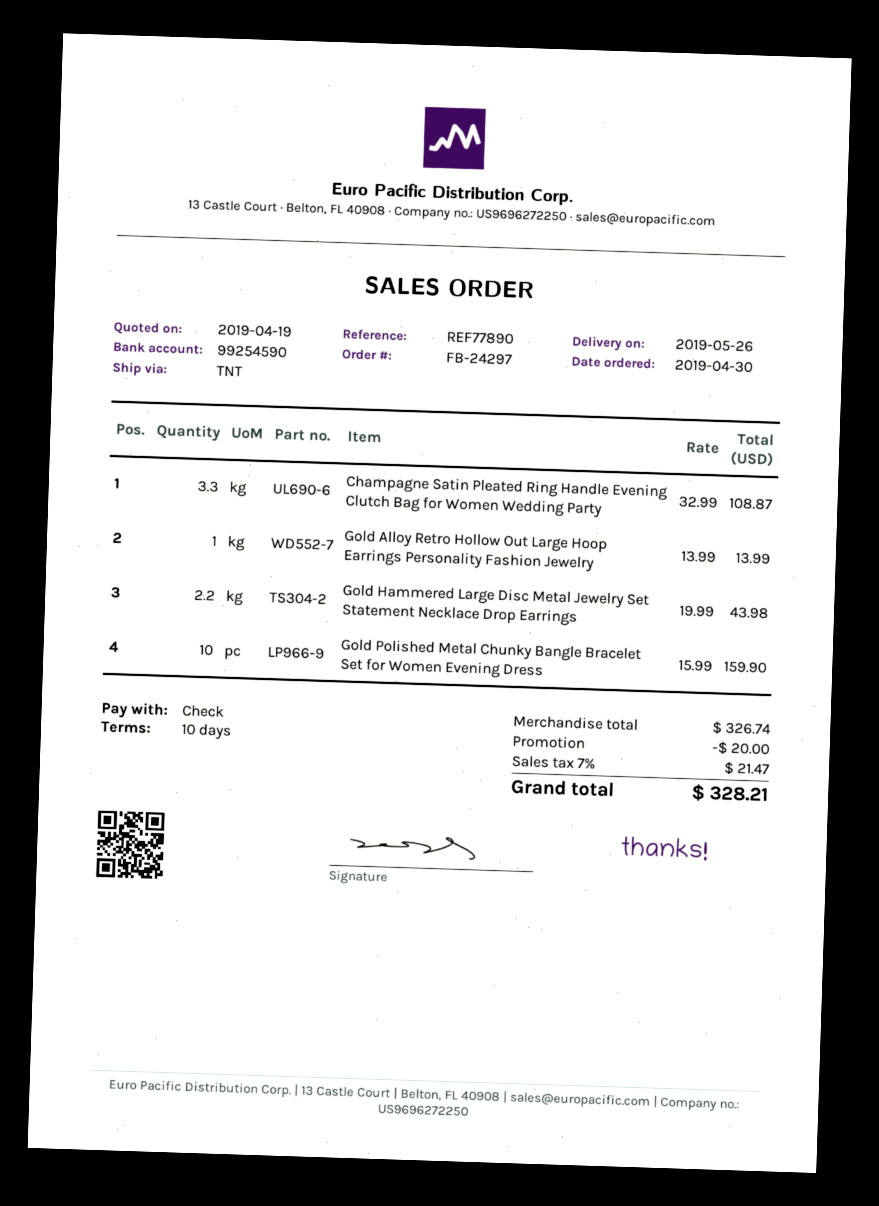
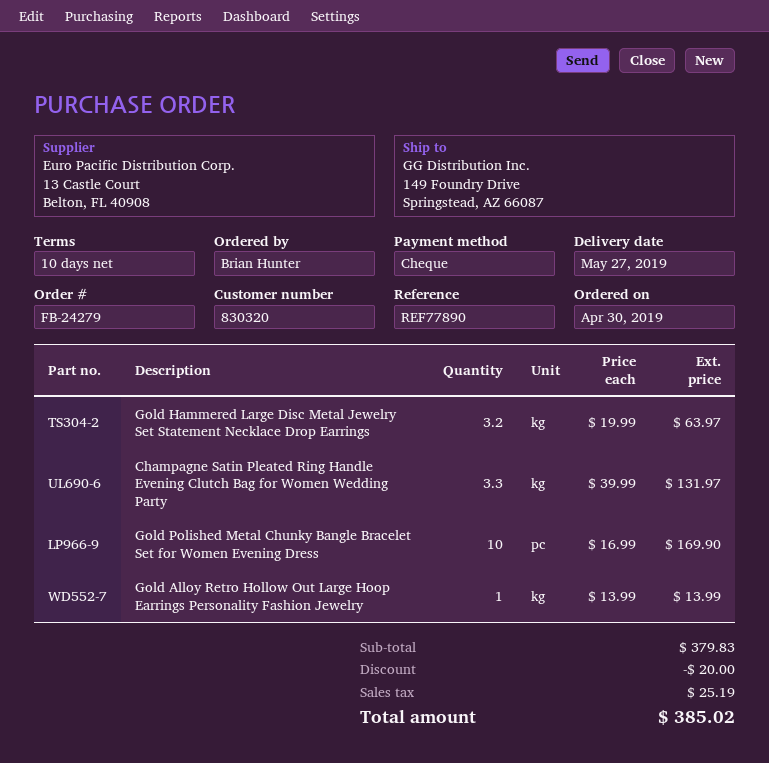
order number: FB-24297 -> FB-24279
delivery date: 2019-05-26 -> 2019-05-27
Champagne Satin Pleated Ring Handle Evening Clutch Bag for Women Wedding Party: 3.3 x 32.99 = 108.87 -> 3.3 x 39.99 = 131.97
Gold Hammered Large Disc Metal Jewelry Set Statement Necklace Drop Earrings: 2.2 x 19.99 = 43.98 -> 3.2 x 19.99 = 63.97
Gold Polished Metal Chunky Bangle Bracelet Set for Women Evening Dress: 10 x 15.99 = 159.90 -> 10 x 16.99 = 169.90
subtotal: 326.74 -> 379.83
tax: 21.47 -> 25.19
total: 328.21 -> 385.02

